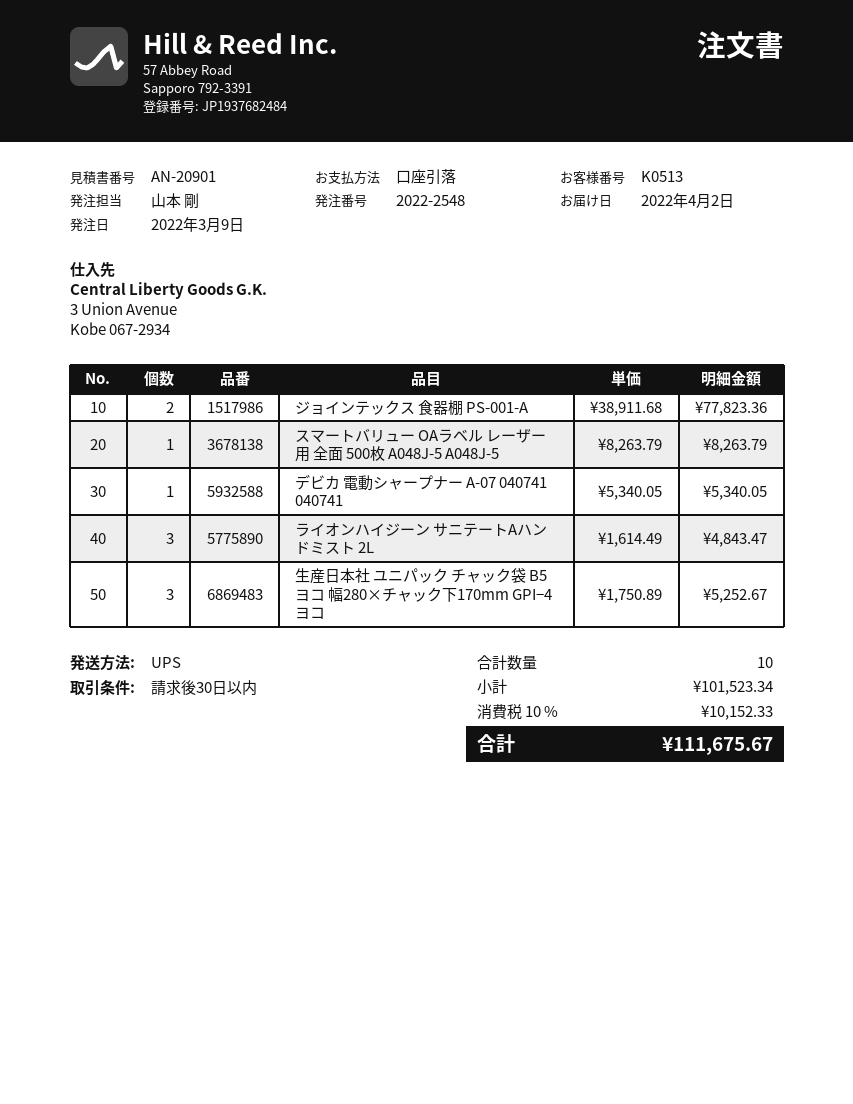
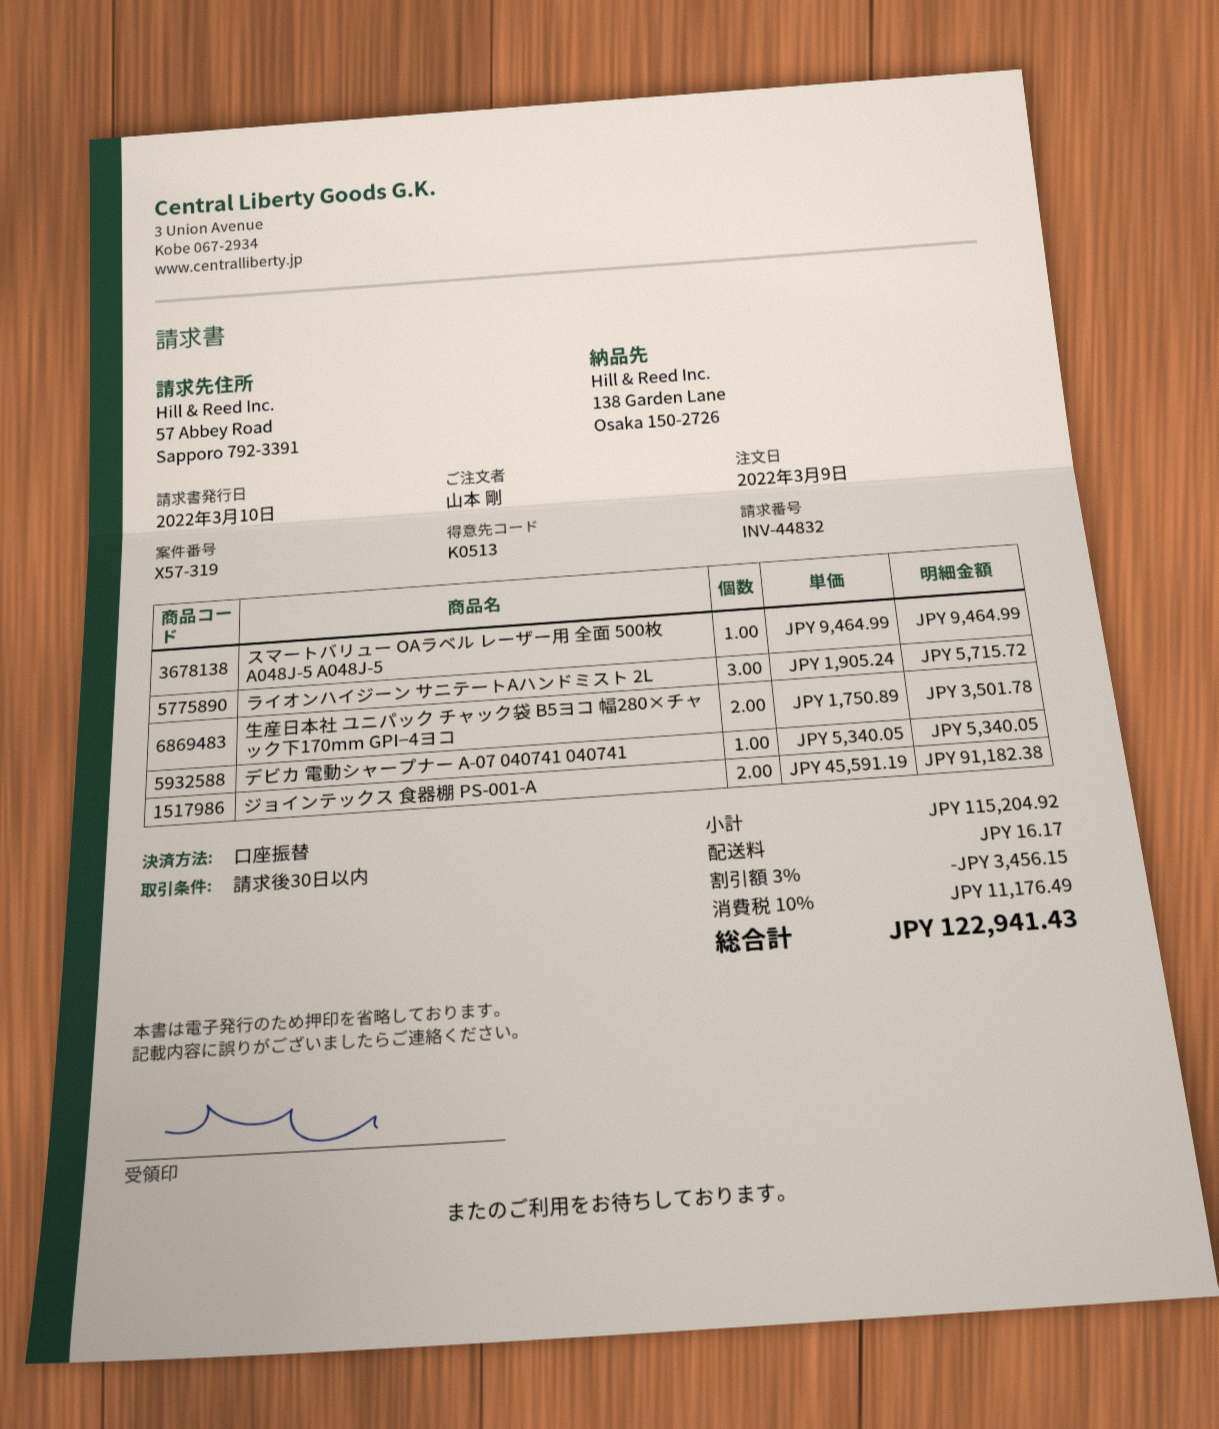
ジョインテックス 食器棚 PS-001-A: 2 x 38911.68 = 77823.36 -> 2 x 45591.19 = 91182.38
スマートバリュー OAラベル レーザー用 全面 500枚 A048J-5 A048J-5: 1 x 8263.79 = 8263.79 -> 1 x 9464.99 = 9464.99
ライオンハイジーン サニテートAハンドミスト 2L: 3 x 1614.49 = 4843.47 -> 3 x 1905.24 = 5715.72
生産日本社 ユニパック チャック袋 B5ヨコ 幅280×チャック下170mm GPI−4ヨコ: 3 x 1750.89 = 5252.67 -> 2 x 1750.89 = 3501.78
subtotal: 101523.34 -> 115204.92
discount: none -> 3% = 3456.15
shipping: none -> 16.17
tax: 10% = 10152.33 -> 10% = 11176.49
total: 111675.67 -> 122941.43

